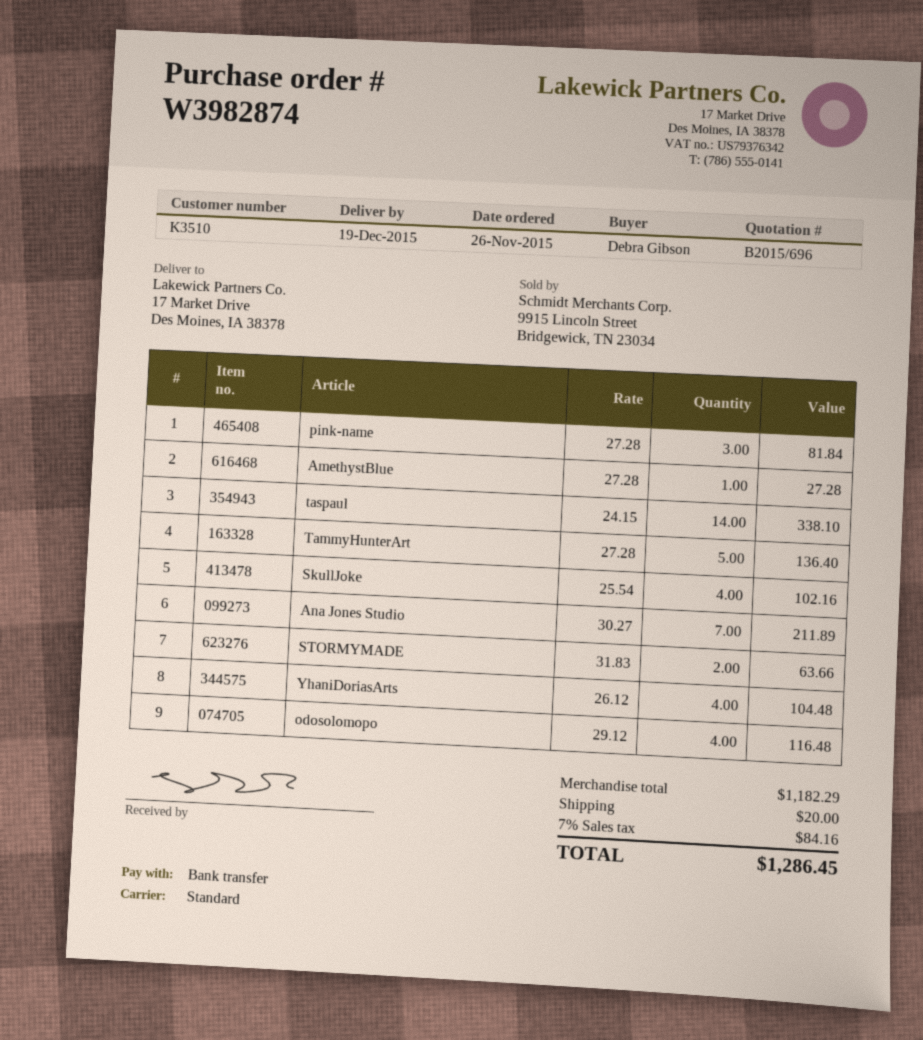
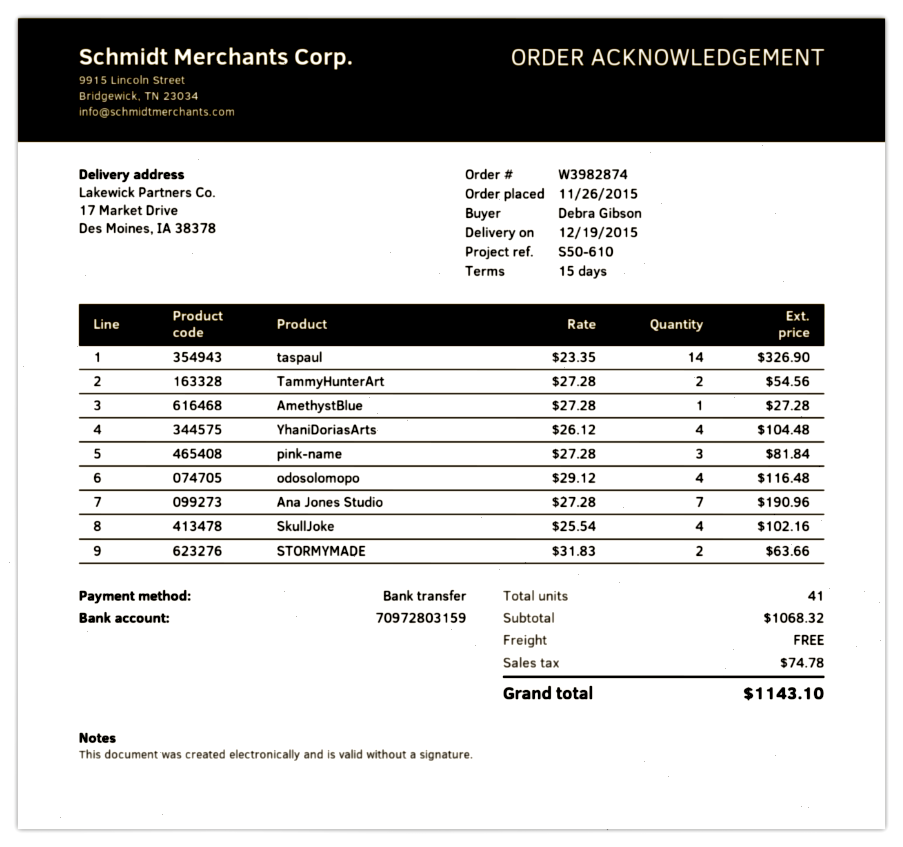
taspaul: 14 x 24.15 = 338.10 -> 14 x 23.35 = 326.90
TammyHunterArt: 5 x 27.28 = 136.40 -> 2 x 27.28 = 54.56
Ana Jones Studio: 7 x 30.27 = 211.89 -> 7 x 27.28 = 190.96
subtotal: 1182.29 -> 1068.32
shipping: 20.00 -> 0.00
tax: 84.16 -> 74.78
total: 1286.45 -> 1143.10

